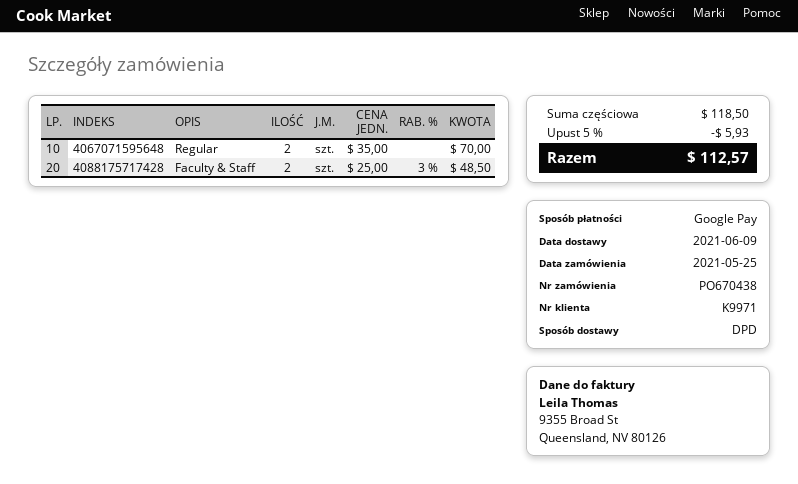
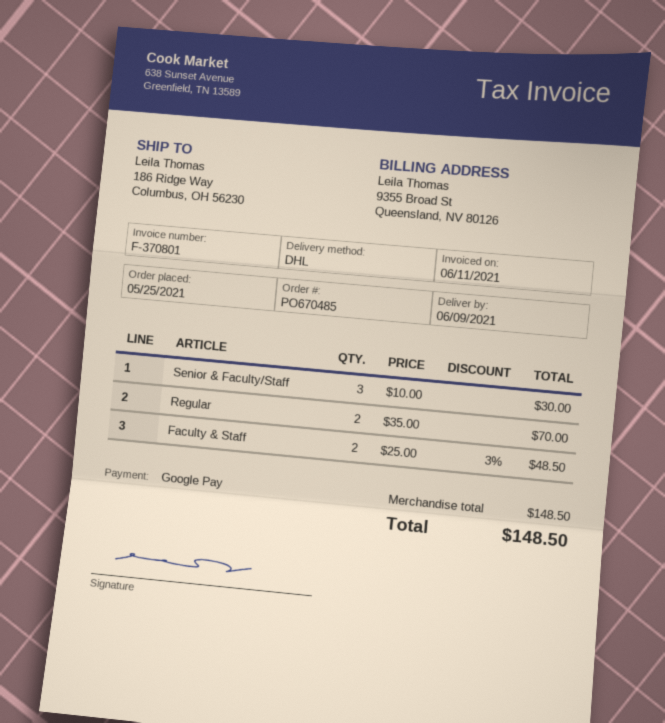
order number: PO670438 -> PO670485
shipping method: DPD -> DHL
Senior & Faculty/Staff: none -> 3 x 10.00 = 30.00
subtotal: 118.50 -> 148.50
discount: 5% = 5.93 -> none
total: 112.57 -> 148.50

